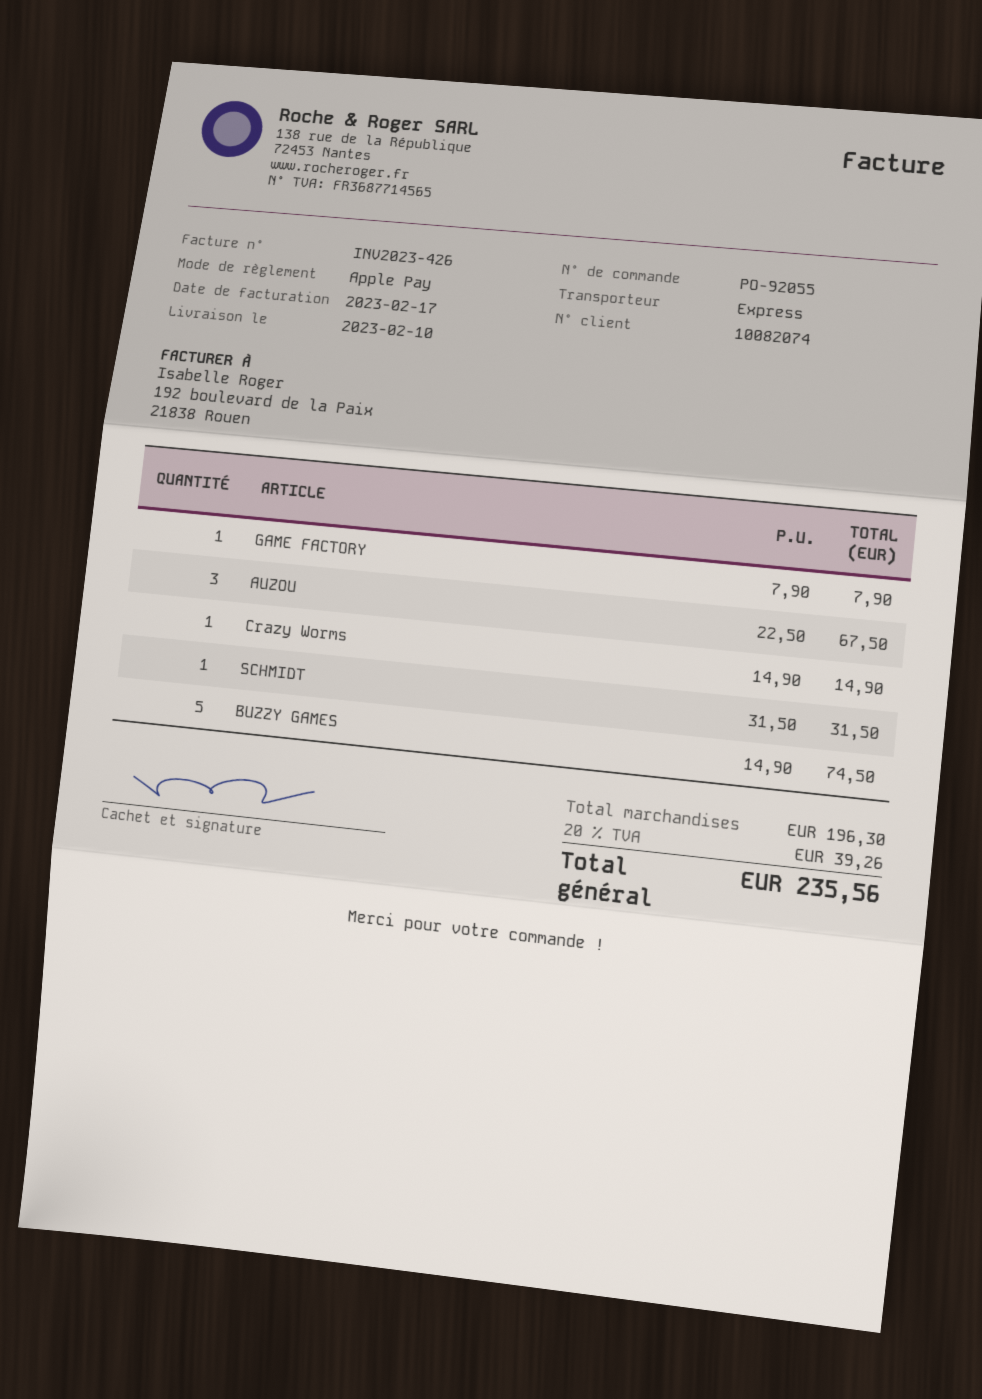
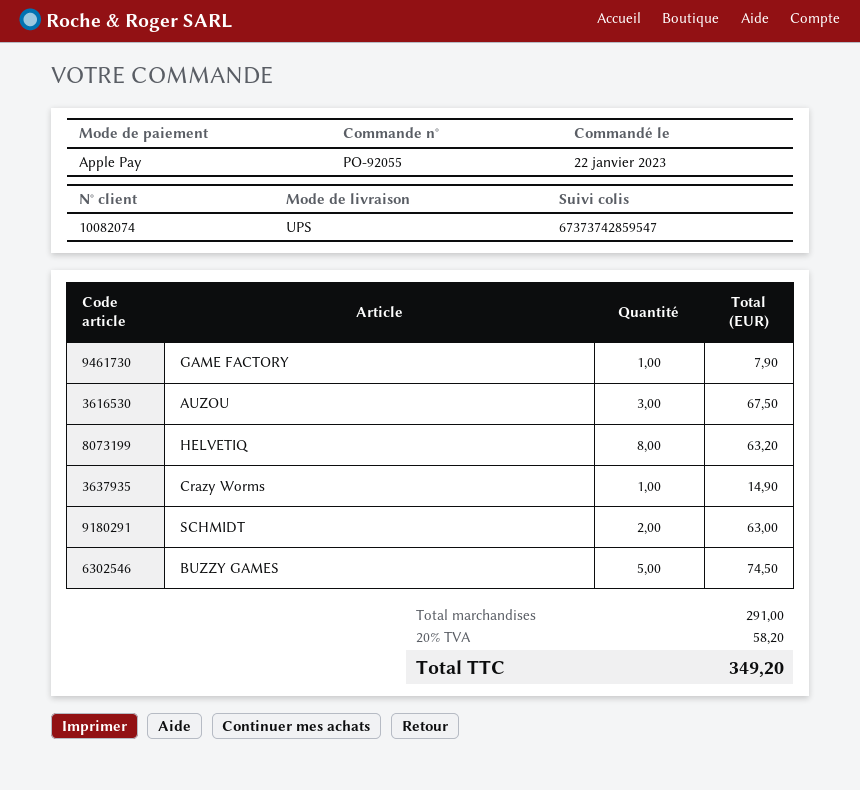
shipping method: express -> UPS
SCHMIDT: 1 for 31.50 -> 2 for 63.00
HELVETIQ: none -> 8 for 63.20
subtotal: 196.30 -> 291.00
tax: 20% = 39.26 -> 20% = 58.20
total: 235.56 -> 349.20

